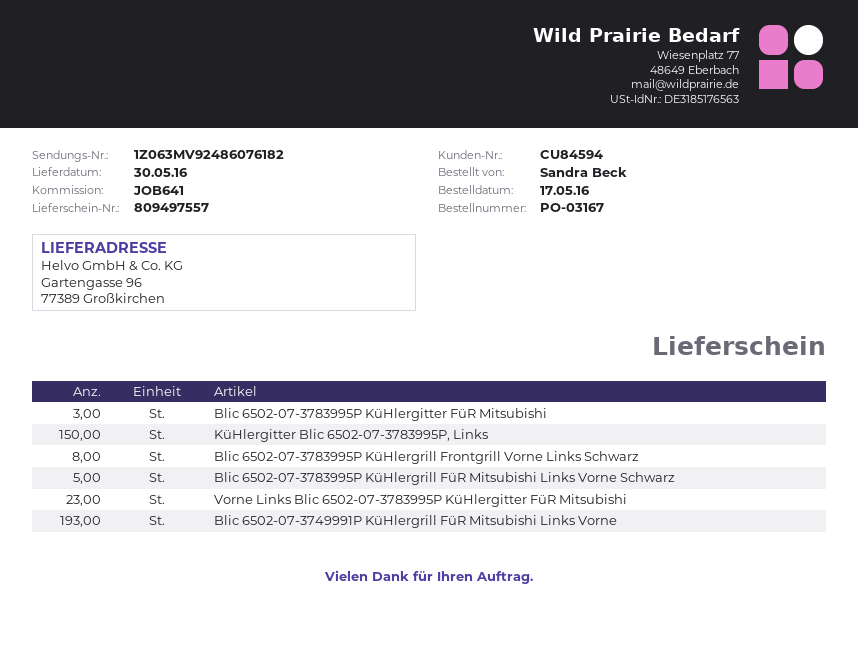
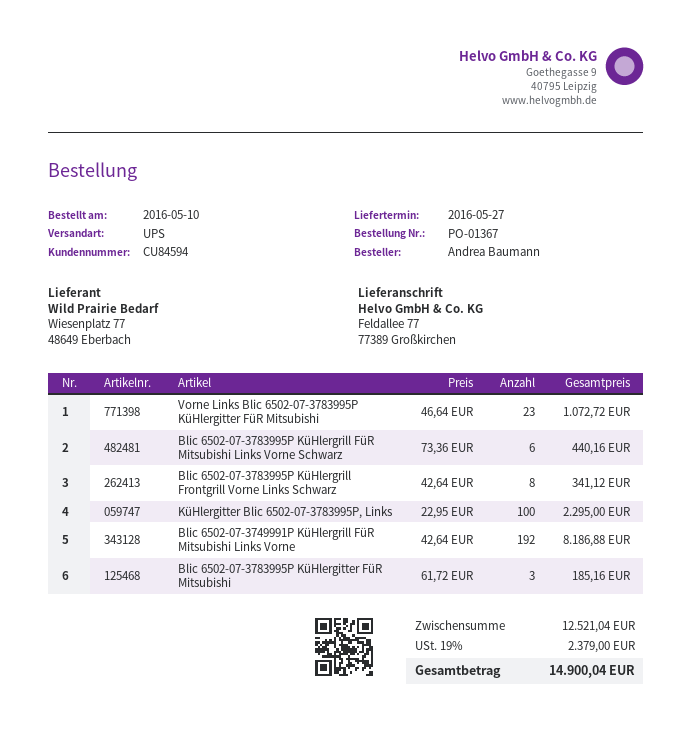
order number: PO-03167 -> PO-01367
order date: 2016-05-17 -> 2016-05-10
delivery date: 2016-05-30 -> 2016-05-27
ordered by: Sandra Beck -> Andrea Baumann
ship to: Gartengasse 96, 77389 Großkirchen -> Feldallee 77, 77389 Großkirchen
KüHlergitter Blic 6502-07-3783995P, Links: 150 -> 100
Blic 6502-07-3783995P KüHlergrill FüR Mitsubishi Links Vorne Schwarz: 5 -> 6
Blic 6502-07-3749991P KüHlergrill FüR Mitsubishi Links Vorne: 193 -> 192

